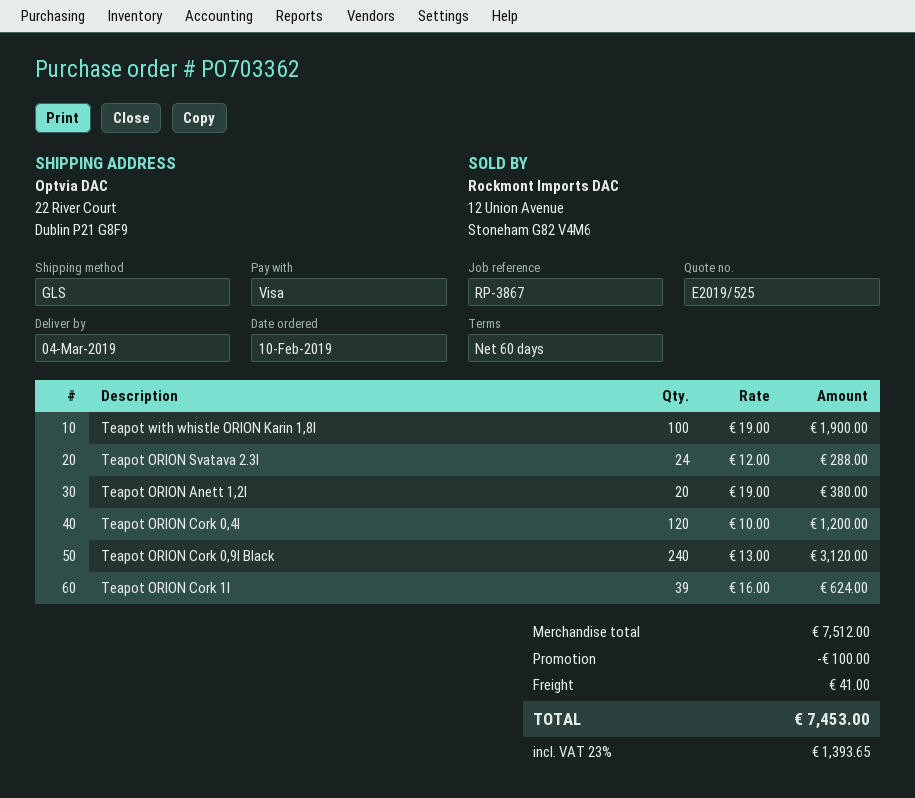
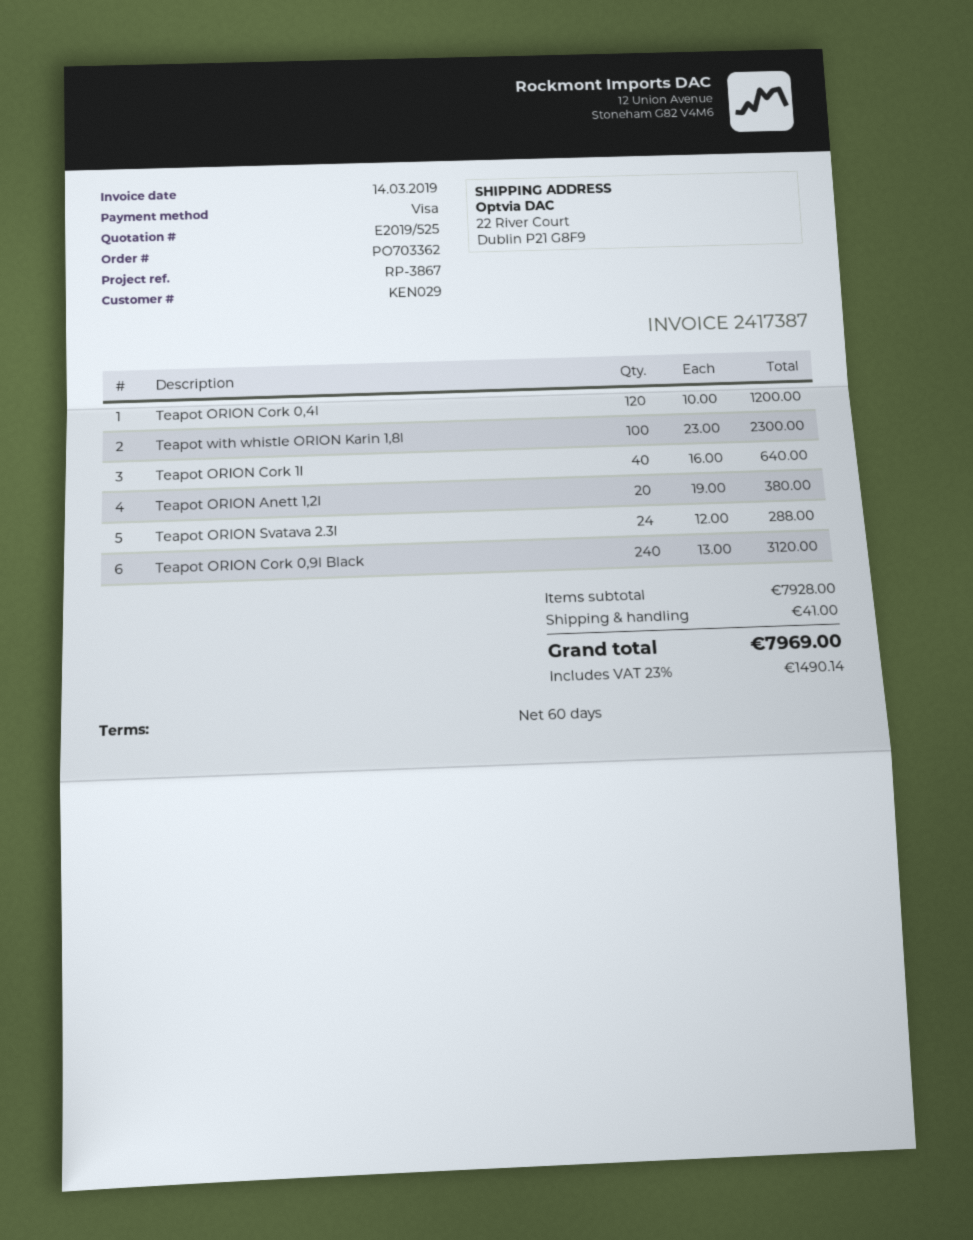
Teapot with whistle ORION Karin 1,8l: 100 x 19.00 = 1900.00 -> 100 x 23.00 = 2300.00
Teapot ORION Cork 1l: 39 x 16.00 = 624.00 -> 40 x 16.00 = 640.00
subtotal: 7512.00 -> 7928.00
discount: 100.00 -> none
tax: 23% = 1393.65 -> 23% = 1490.14
total: 7453.00 -> 7969.00

